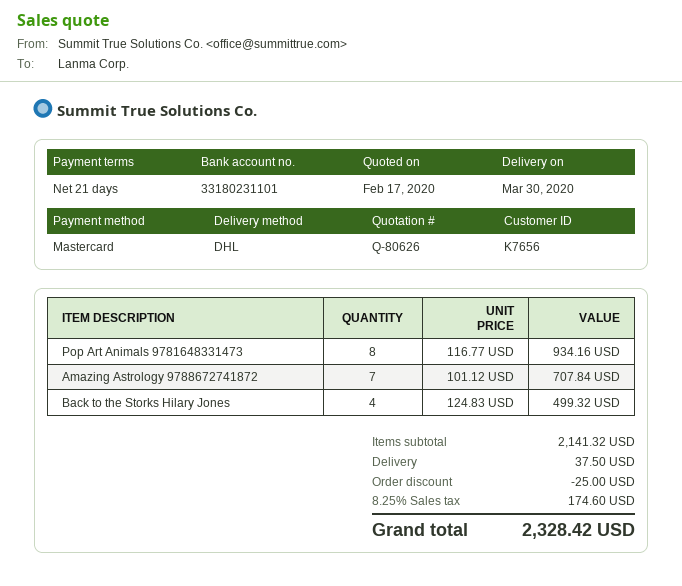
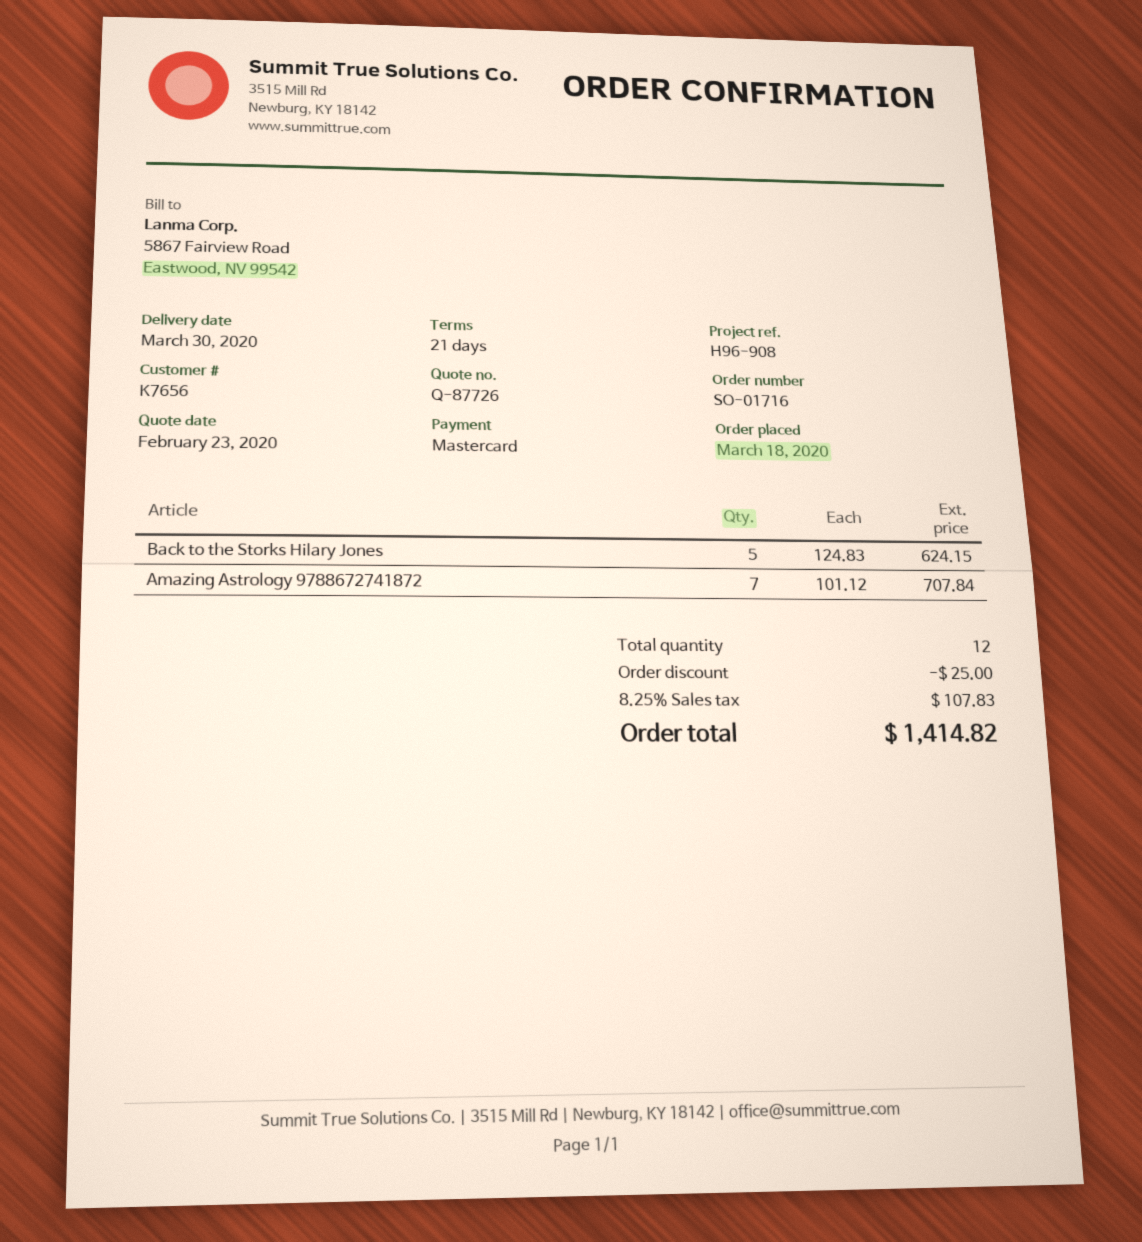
quote number: Q-80626 -> Q-87726
quote date: 2020-02-17 -> 2020-02-23
Pop Art Animals 9781648331473: 8 x 116.77 = 934.16 -> none
Back to the Storks Hilary Jones: 4 x 124.83 = 499.32 -> 5 x 124.83 = 624.15
shipping: 37.50 -> none
tax: 8.25% = 174.60 -> 8.25% = 107.83
total: 2328.42 -> 1414.82

